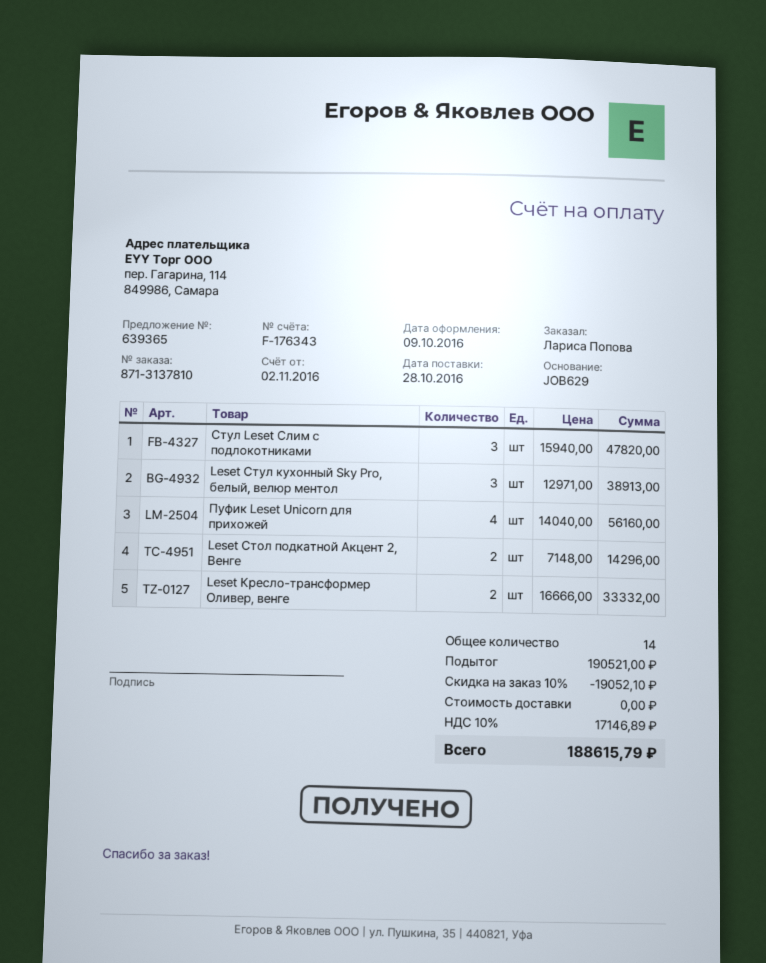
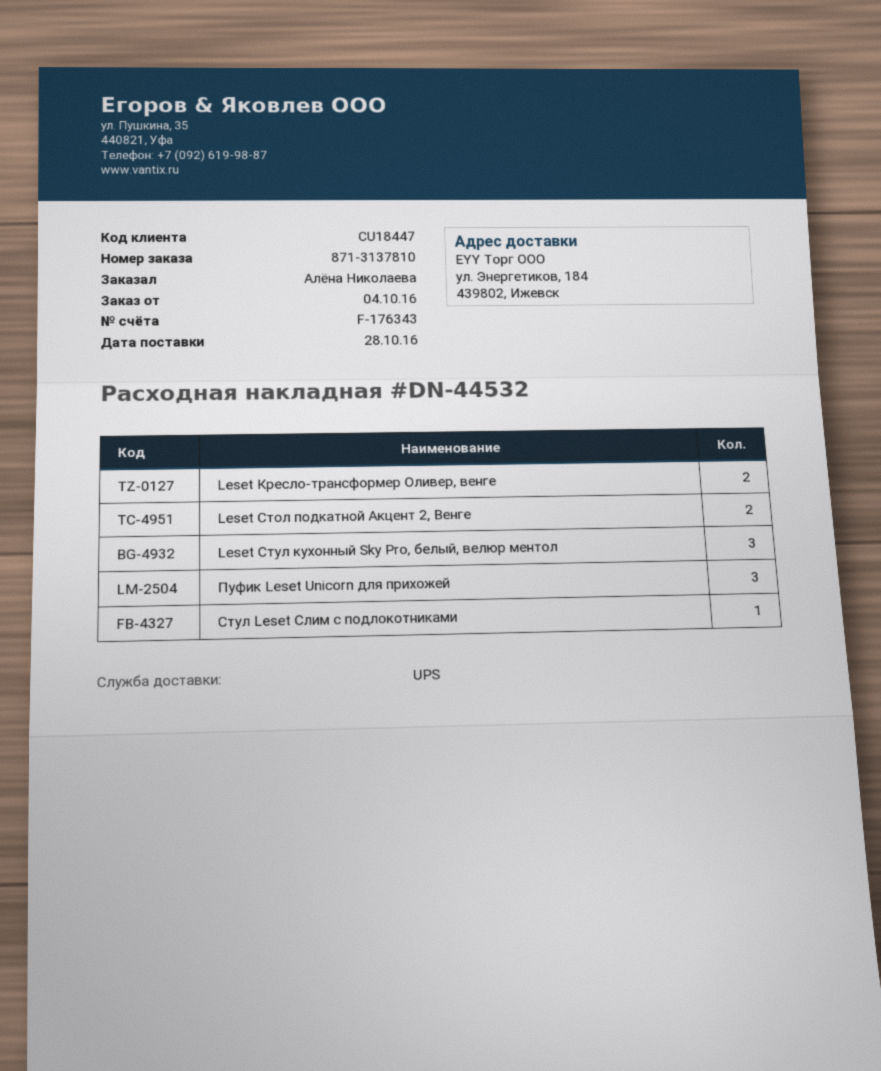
order date: 2016-10-09 -> 2016-10-04
ordered by: Лариса Попова -> Алёна Николаева
Стул Leset Слим с подлокотниками: 3 -> 1
Пуфик Leset Unicorn для прихожей: 4 -> 3

